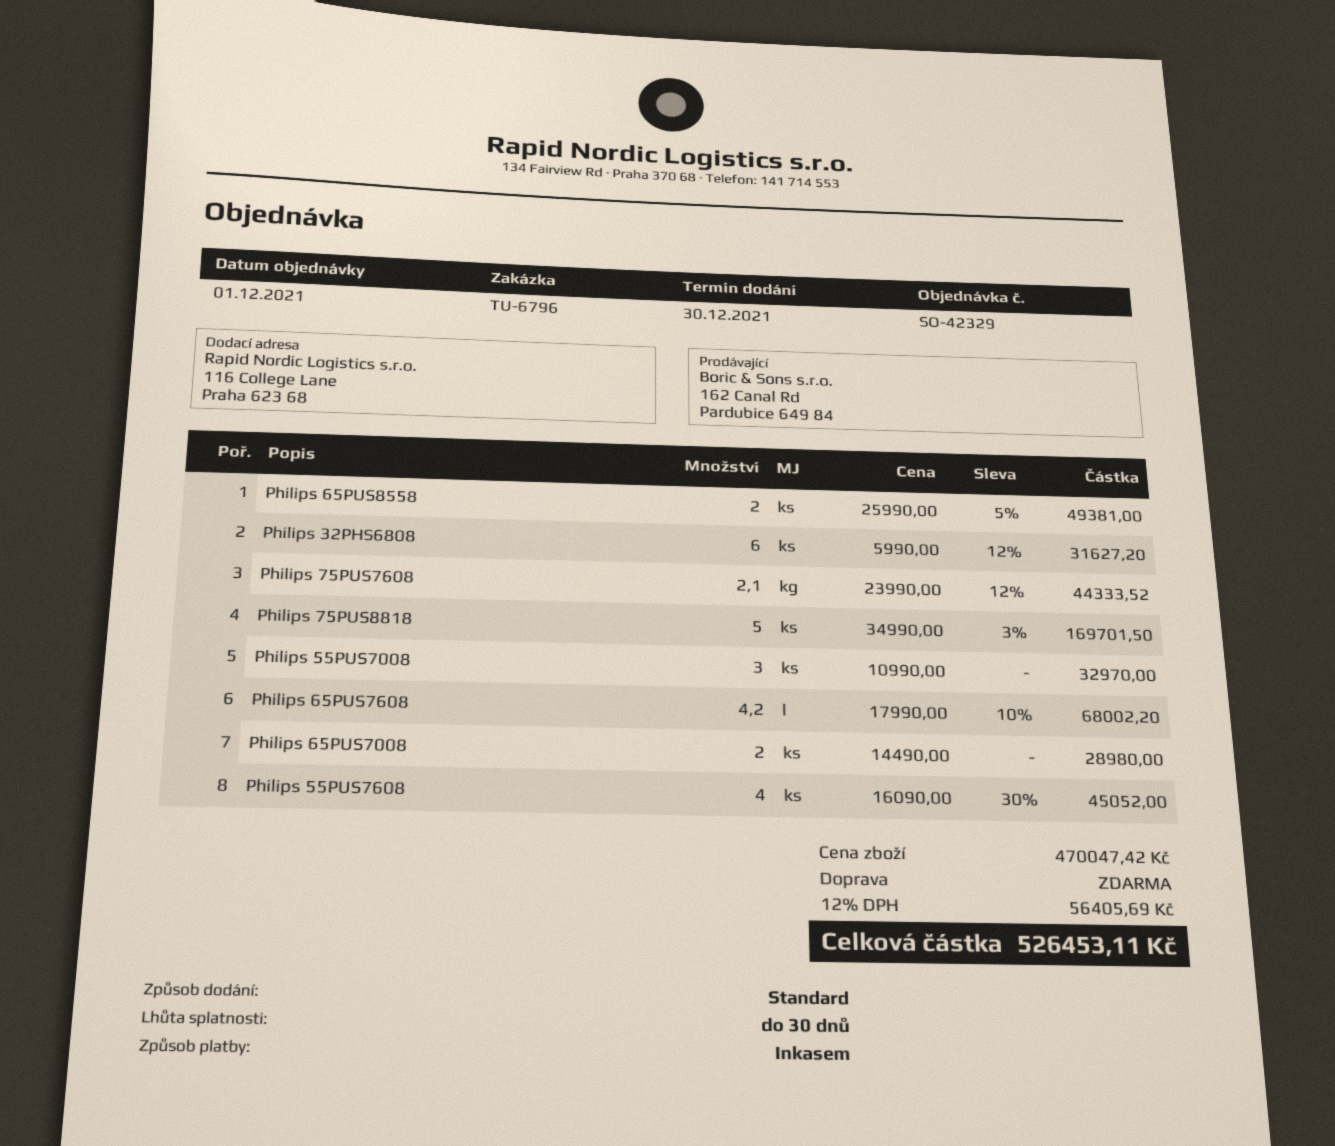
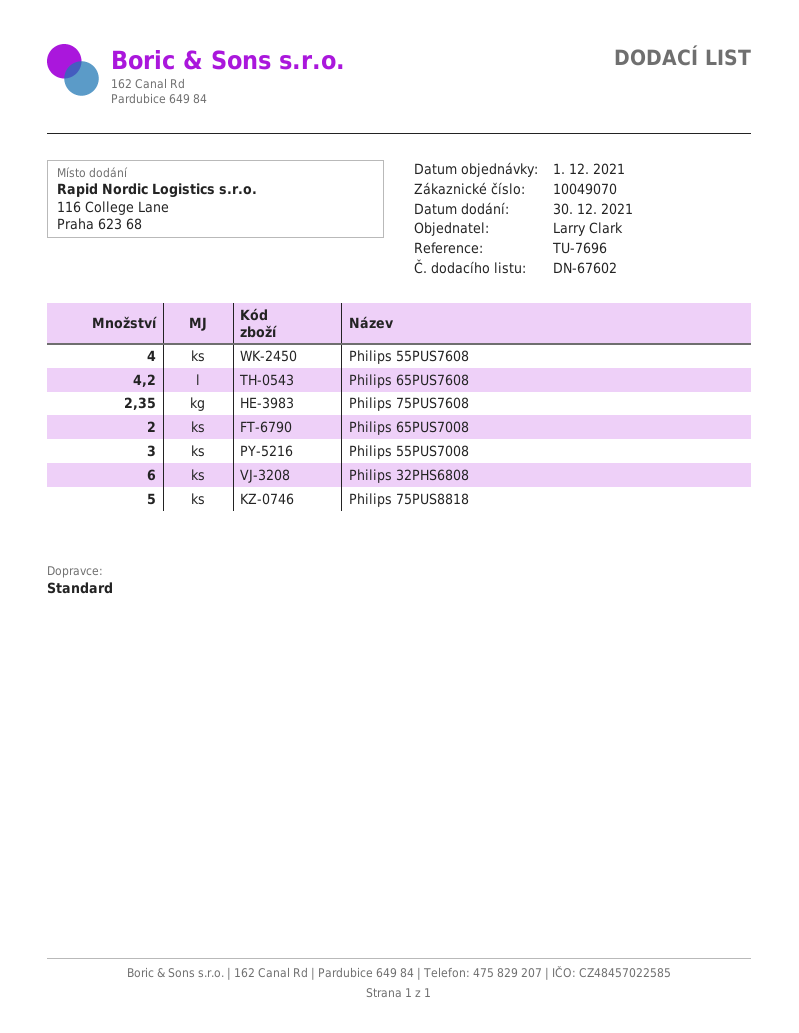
reference: TU-6796 -> TU-7696
Philips 65PUS8558: 2 -> none
Philips 75PUS7608: 2.1 -> 2.35

